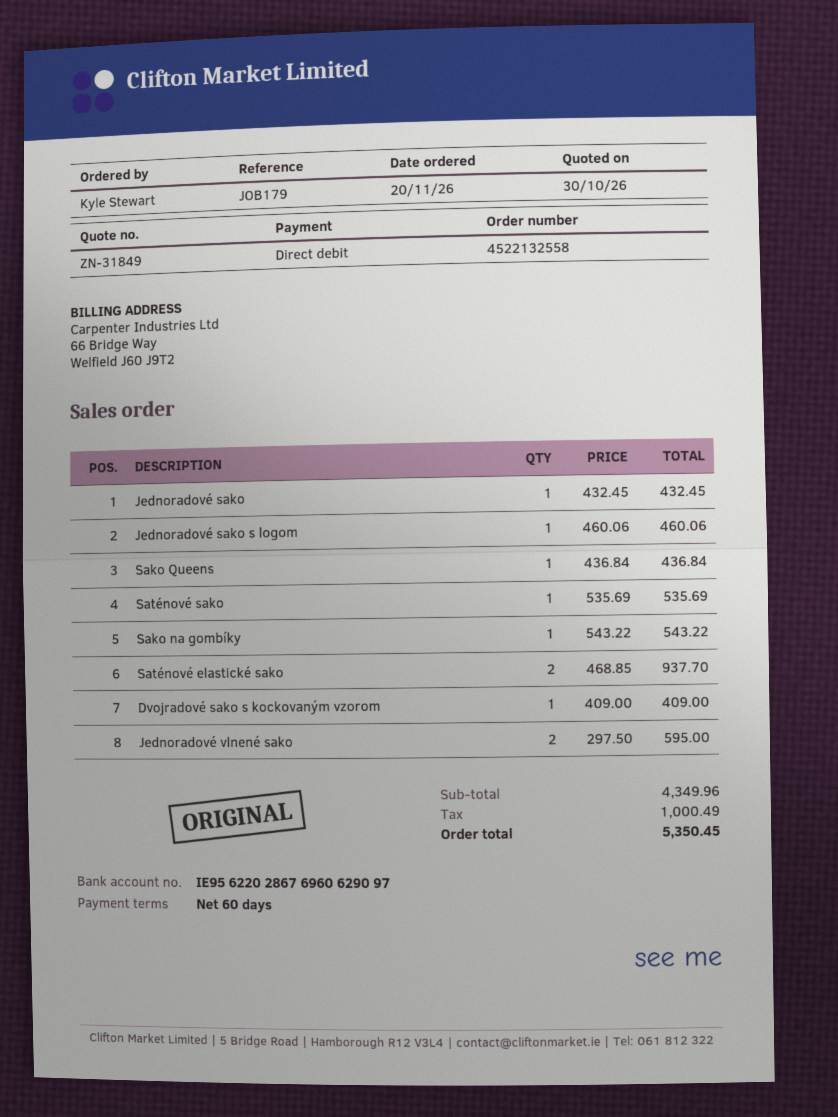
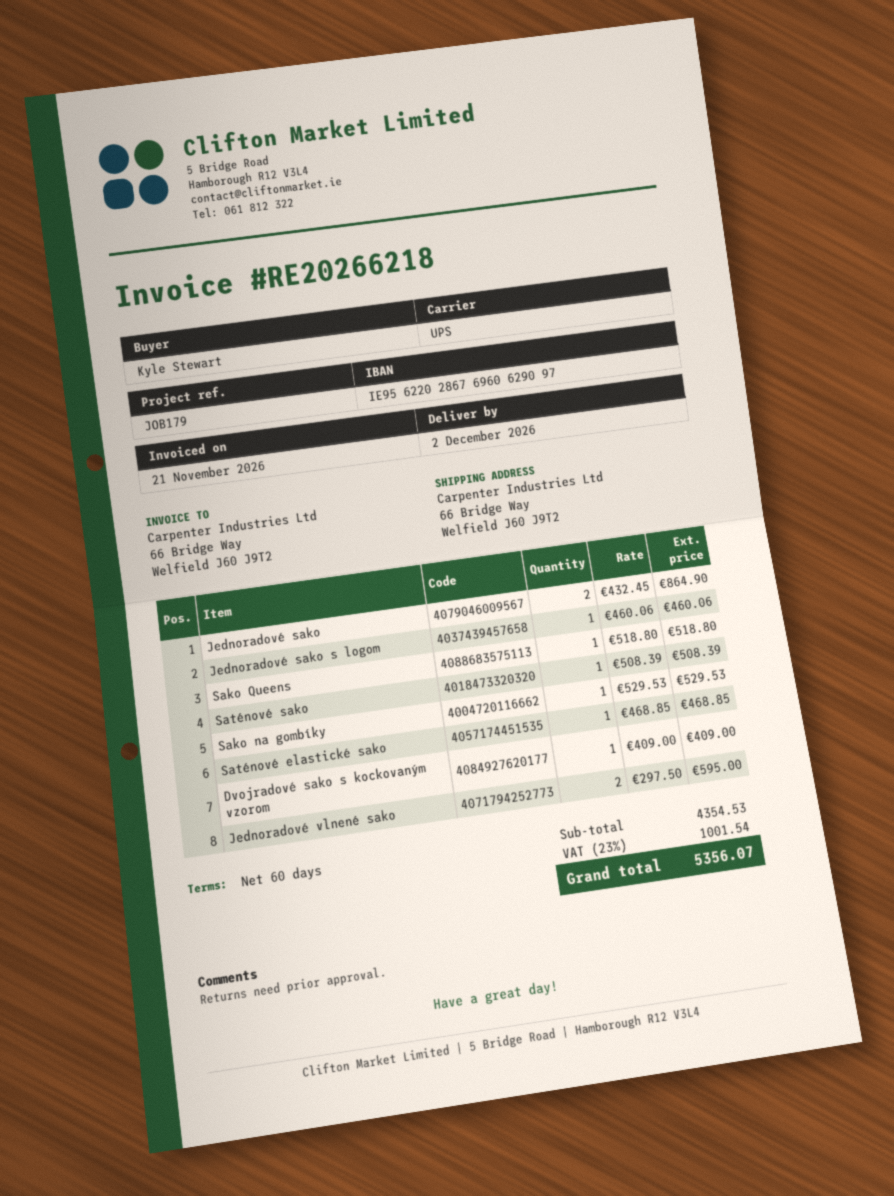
Jednoradové sako: 1 x 432.45 = 432.45 -> 2 x 432.45 = 864.90
Sako Queens: 1 x 436.84 = 436.84 -> 1 x 518.80 = 518.80
Saténové sako: 1 x 535.69 = 535.69 -> 1 x 508.39 = 508.39
Sako na gombíky: 1 x 543.22 = 543.22 -> 1 x 529.53 = 529.53
Saténové elastické sako: 2 x 468.85 = 937.70 -> 1 x 468.85 = 468.85
subtotal: 4349.96 -> 4354.53
tax: 1000.49 -> 1001.54
total: 5350.45 -> 5356.07

